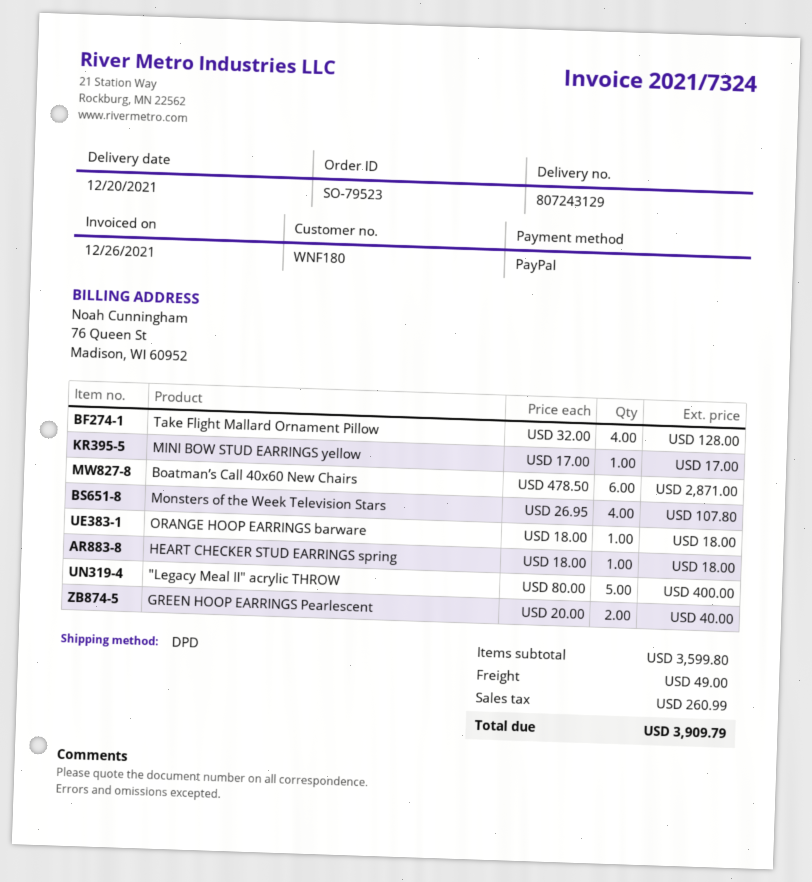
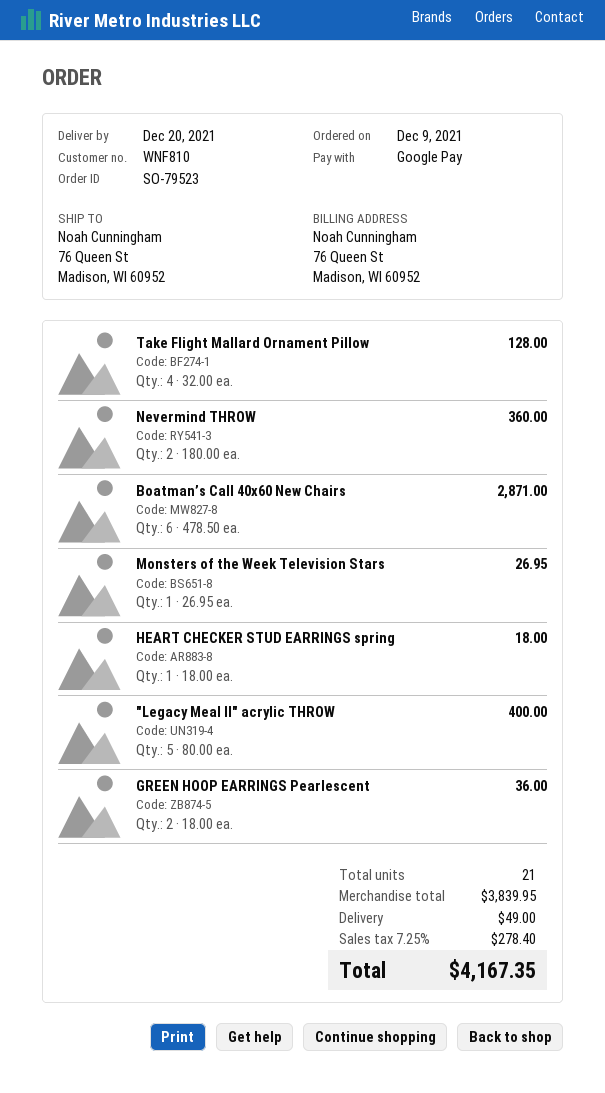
customer number: WNF180 -> WNF810
payment method: PayPal -> Google Pay
MINI BOW STUD EARRINGS yellow: 1 x 17.00 = 17.00 -> none
Monsters of the Week Television Stars: 4 x 26.95 = 107.80 -> 1 x 26.95 = 26.95
ORANGE HOOP EARRINGS barware: 1 x 18.00 = 18.00 -> none
GREEN HOOP EARRINGS Pearlescent: 2 x 20.00 = 40.00 -> 2 x 18.00 = 36.00
Nevermind THROW: none -> 2 x 180.00 = 360.00
subtotal: 3599.80 -> 3839.95
tax: 260.99 -> 278.40
total: 3909.79 -> 4167.35

